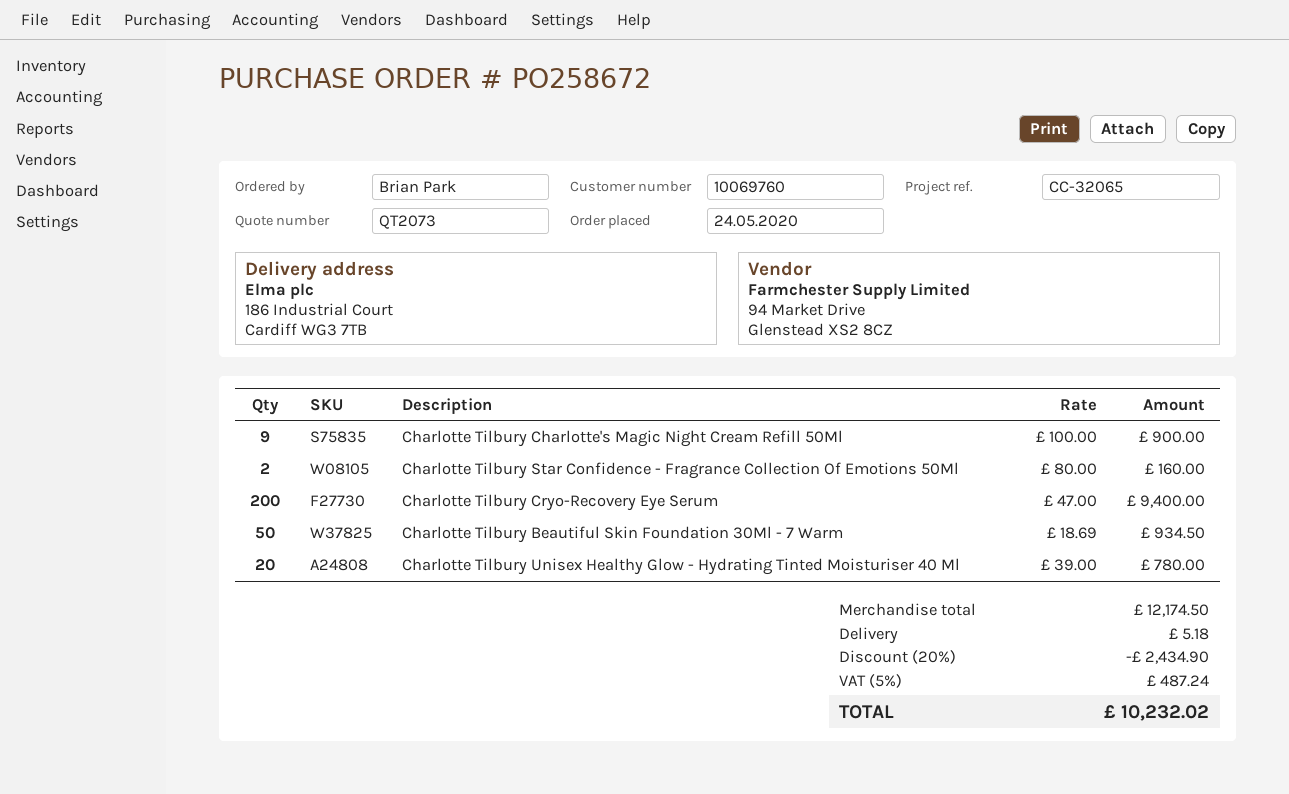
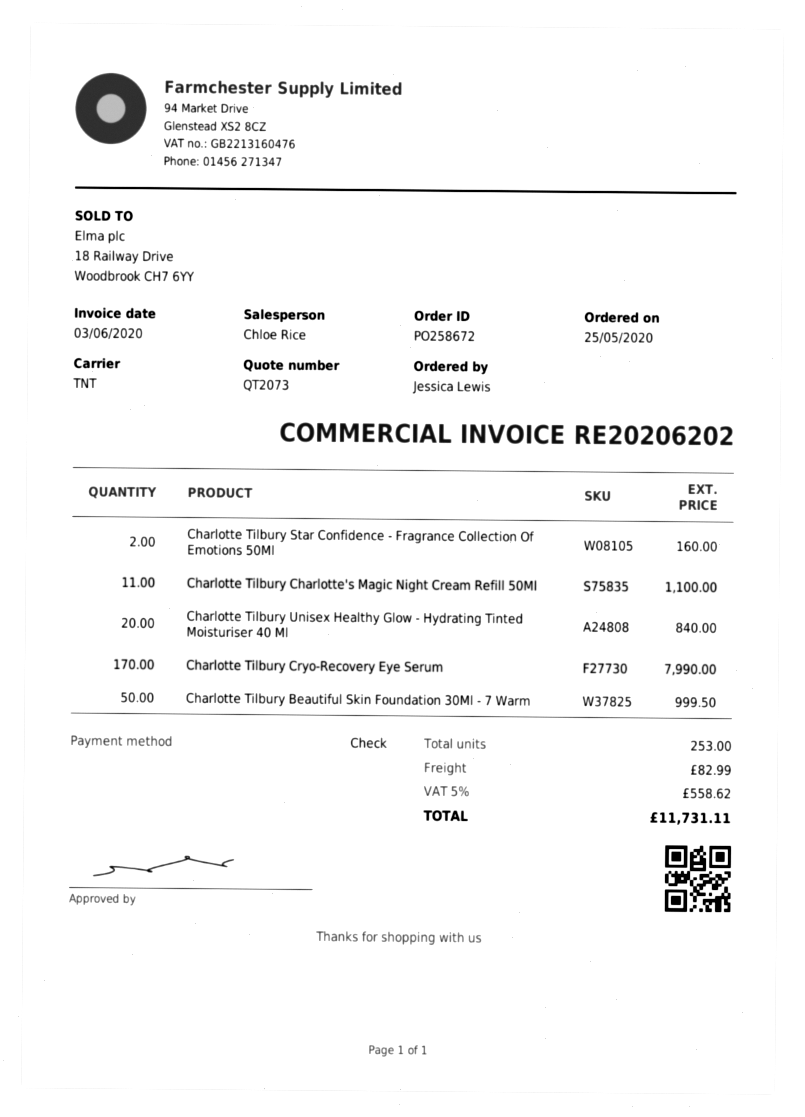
order date: 2020-05-24 -> 2020-05-25
ordered by: Brian Park -> Jessica Lewis
Charlotte Tilbury Charlotte's Magic Night Cream Refill 50Ml: 9 for 900.00 -> 11 for 1100.00
Charlotte Tilbury Cryo-Recovery Eye Serum: 200 for 9400.00 -> 170 for 7990.00
Charlotte Tilbury Beautiful Skin Foundation 30Ml - 7 Warm: 50 for 934.50 -> 50 for 999.50
Charlotte Tilbury Unisex Healthy Glow - Hydrating Tinted Moisturiser 40 Ml: 20 for 780.00 -> 20 for 840.00
discount: 20% = 2434.90 -> none
shipping: 5.18 -> 82.99
tax: 5% = 487.24 -> 5% = 558.62
total: 10232.02 -> 11731.11

